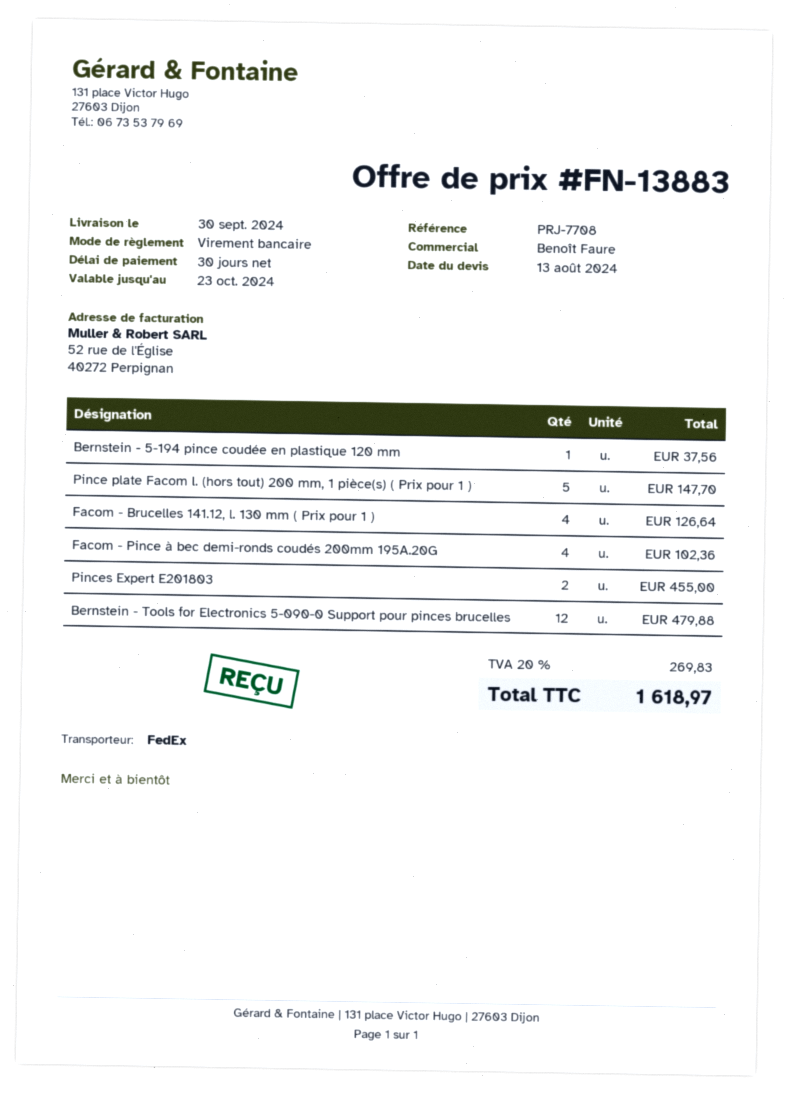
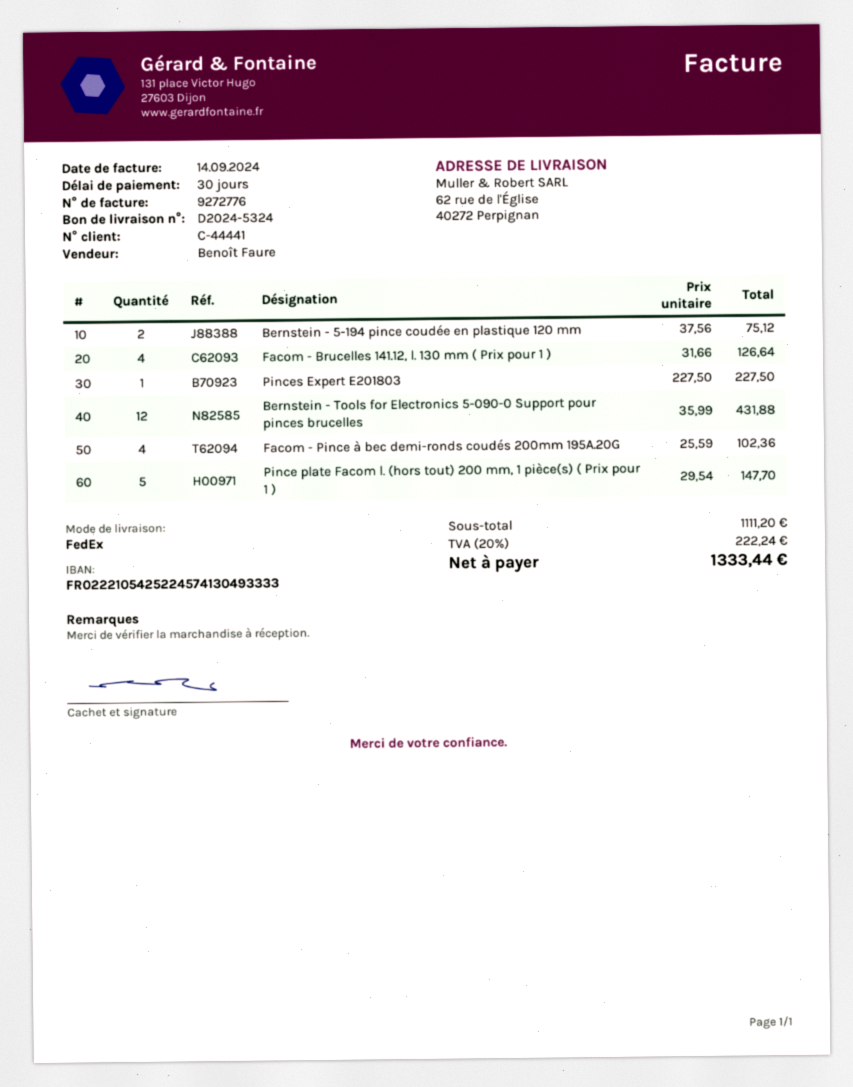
Bernstein - 5-194 pince coudée en plastique 120 mm: 1 for 37.56 -> 2 for 75.12
Pinces Expert E201803: 2 for 455.00 -> 1 for 227.50
Bernstein - Tools for Electronics 5-090-0 Support pour pinces brucelles: 12 for 479.88 -> 12 for 431.88
tax: 20% = 269.83 -> 20% = 222.24
total: 1618.97 -> 1333.44

